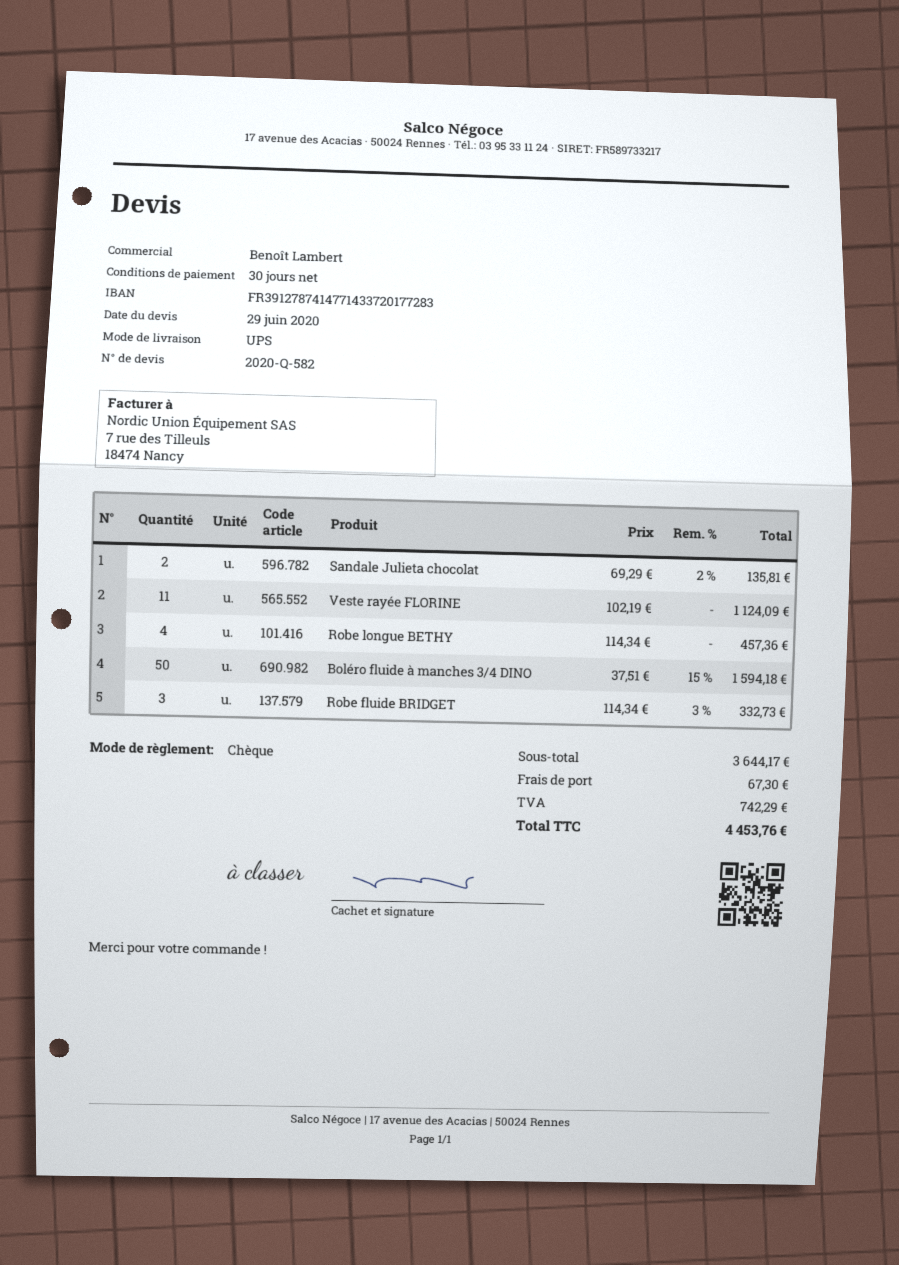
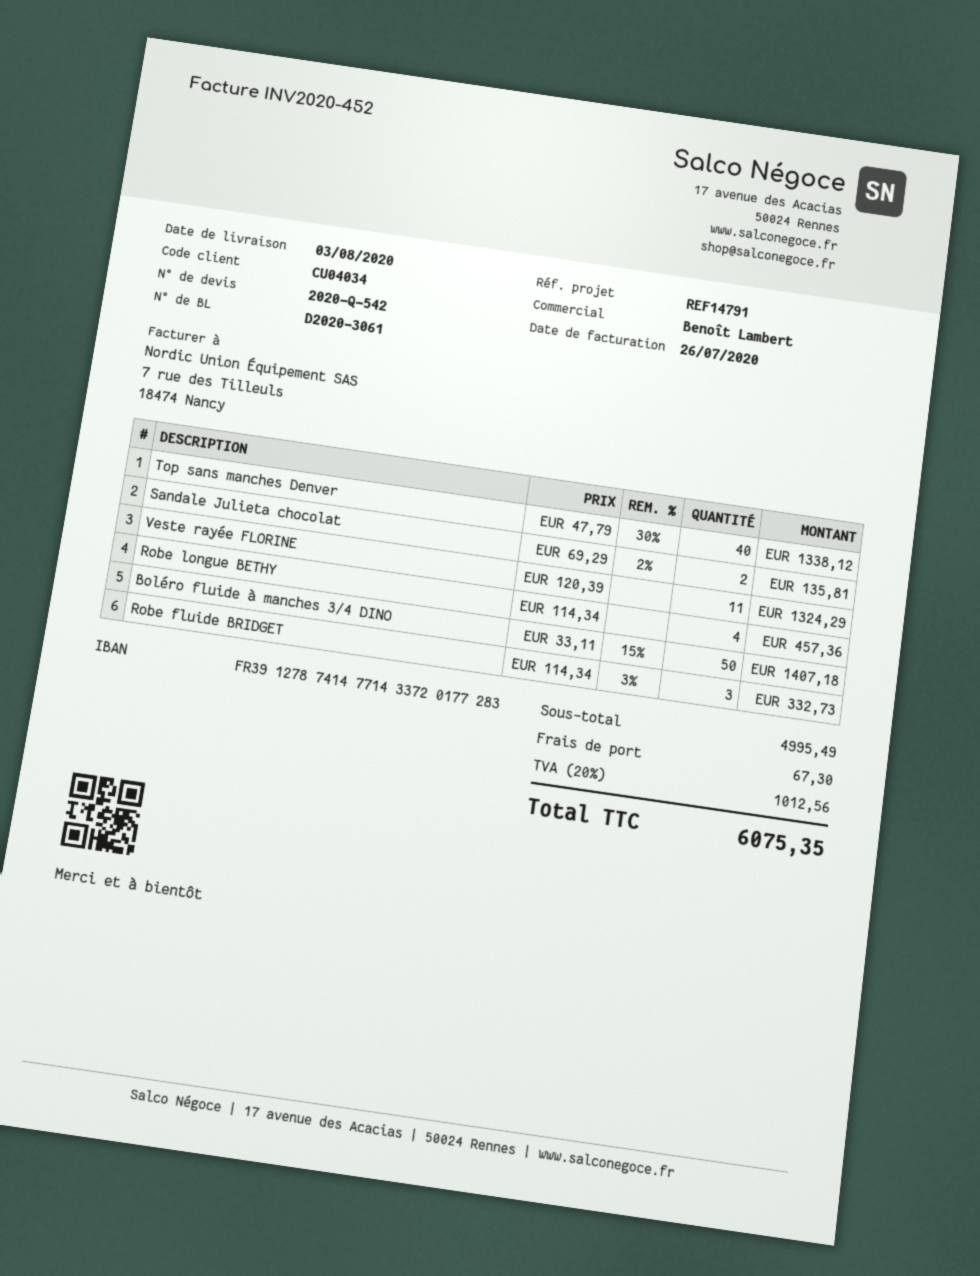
quote number: 2020-Q-582 -> 2020-Q-542
Veste rayée FLORINE: 11 x 102.19 = 1124.09 -> 11 x 120.39 = 1324.29
Boléro fluide à manches 3/4 DINO: 50 x 37.51 - 15% = 1594.18 -> 50 x 33.11 - 15% = 1407.18
Top sans manches Denver: none -> 40 x 47.79 - 30% = 1338.12
subtotal: 3644.17 -> 4995.49
tax: 742.29 -> 1012.56
total: 4453.76 -> 6075.35

